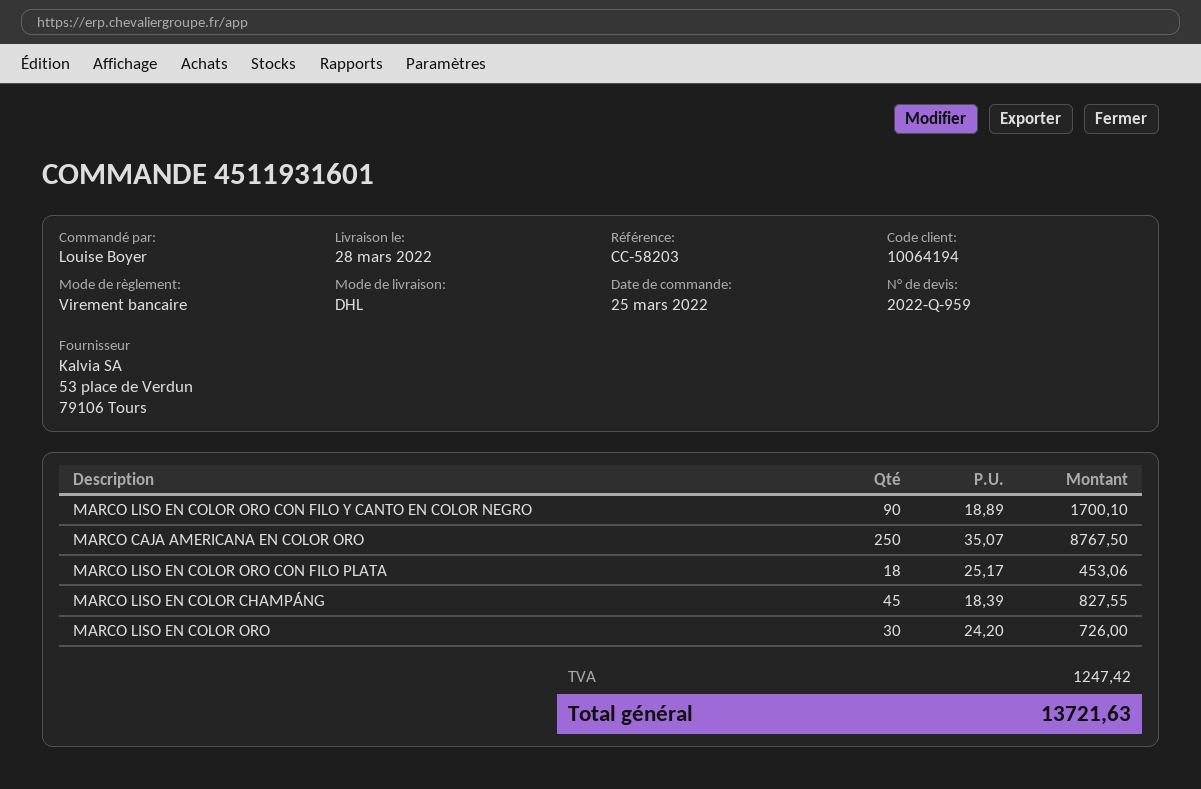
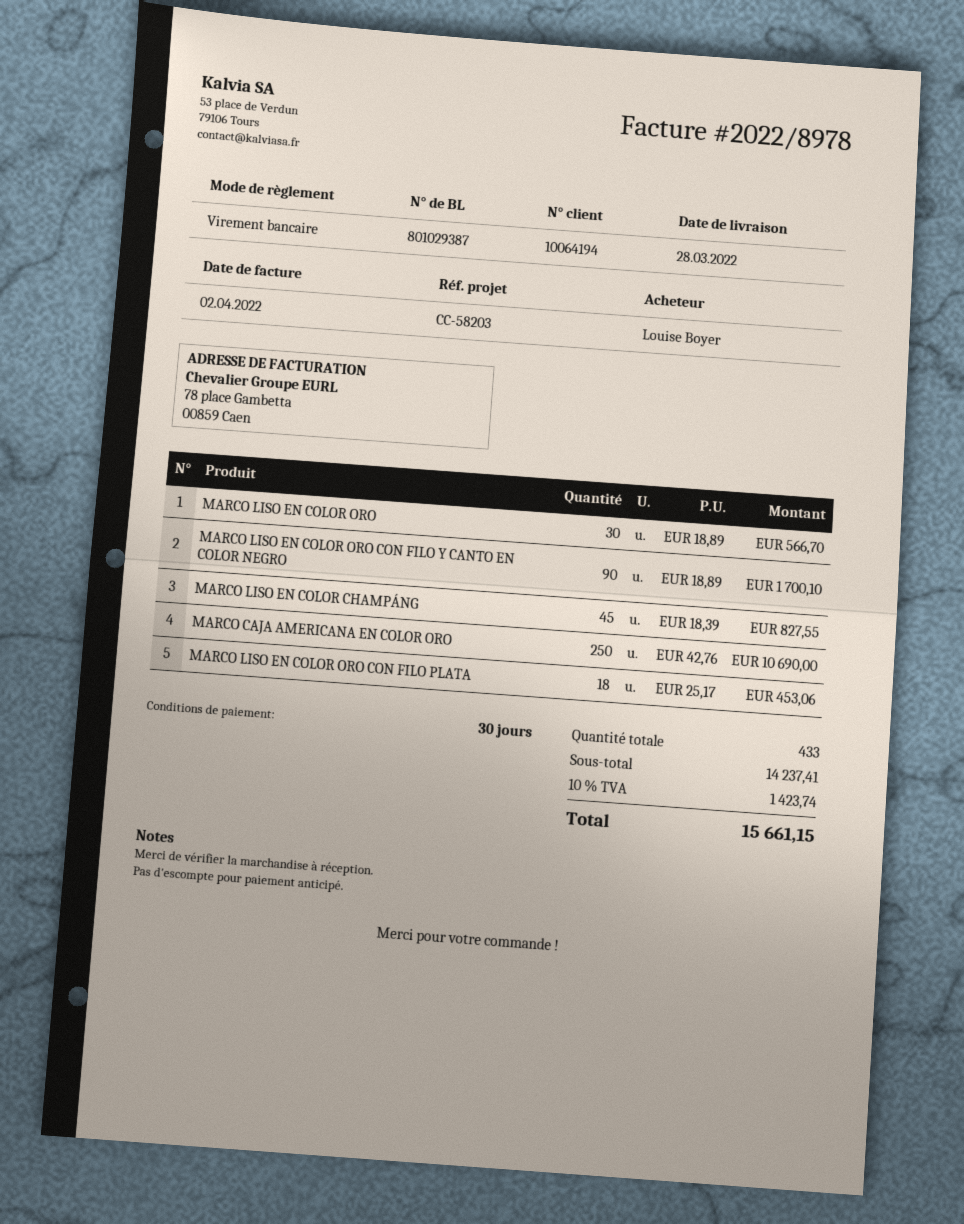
MARCO CAJA AMERICANA EN COLOR ORO: 250 x 35.07 = 8767.50 -> 250 x 42.76 = 10690.00
MARCO LISO EN COLOR ORO: 30 x 24.20 = 726.00 -> 30 x 18.89 = 566.70
tax: 1247.42 -> 1423.74
total: 13721.63 -> 15661.15

